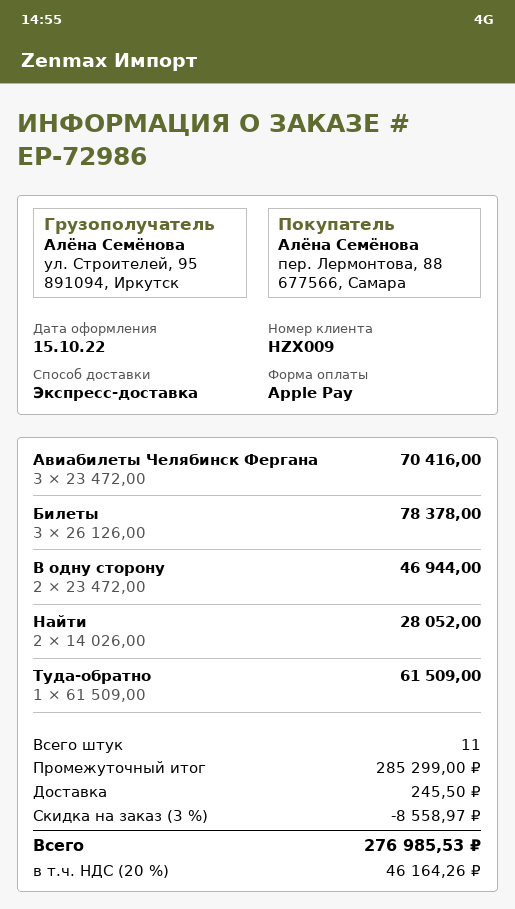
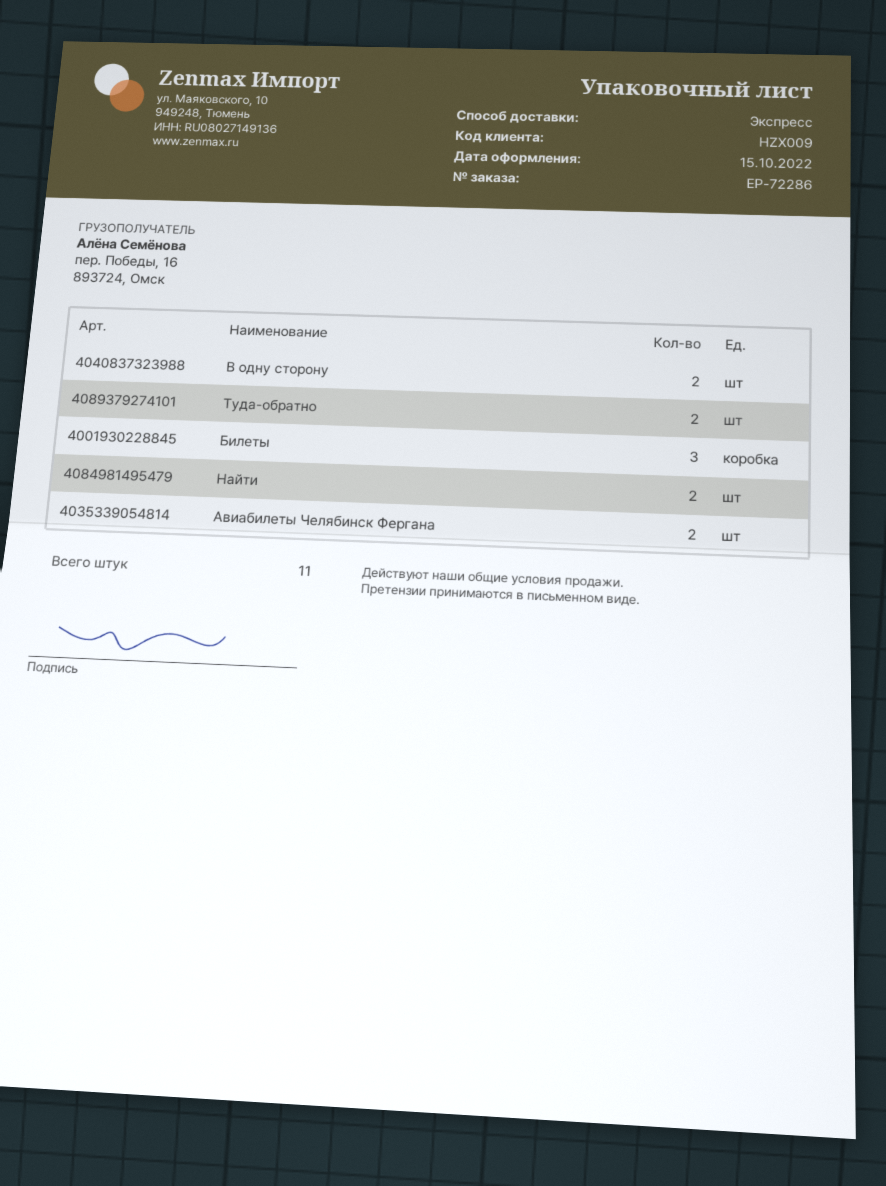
order number: EP-72986 -> EP-72286
ship to: ул. Строителей, 95, 891094, Иркутск -> пер. Победы, 16, 893724, Омск
Авиабилеты Челябинск Фергана: 3 -> 2
Туда-обратно: 1 -> 2

